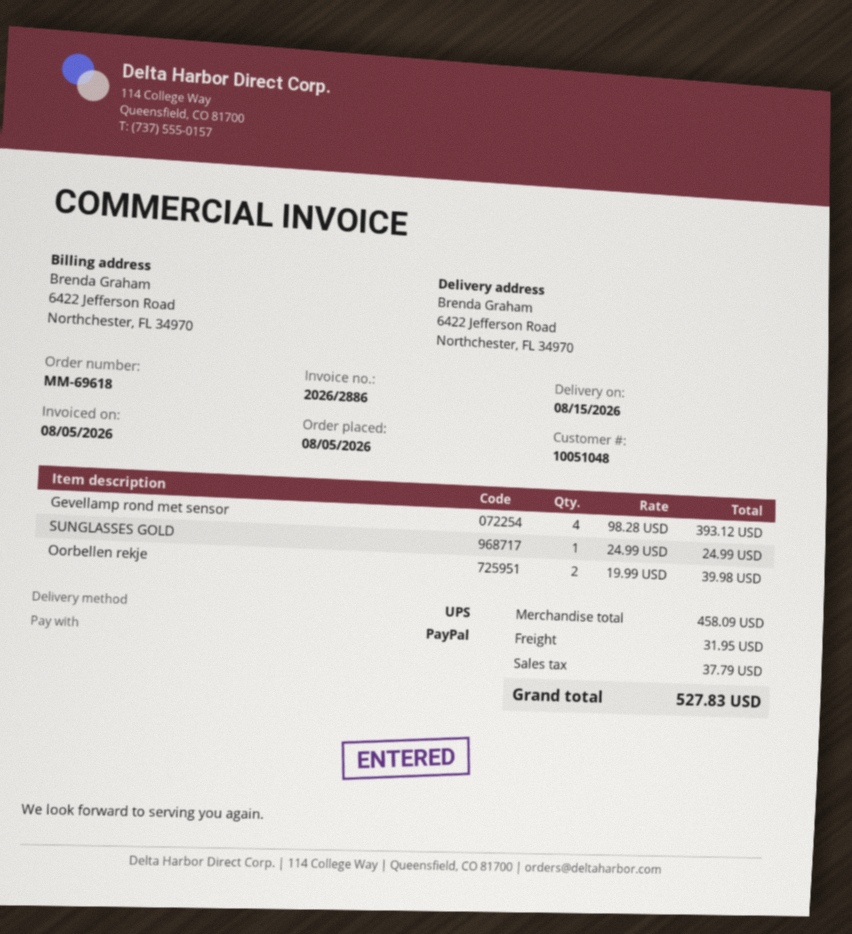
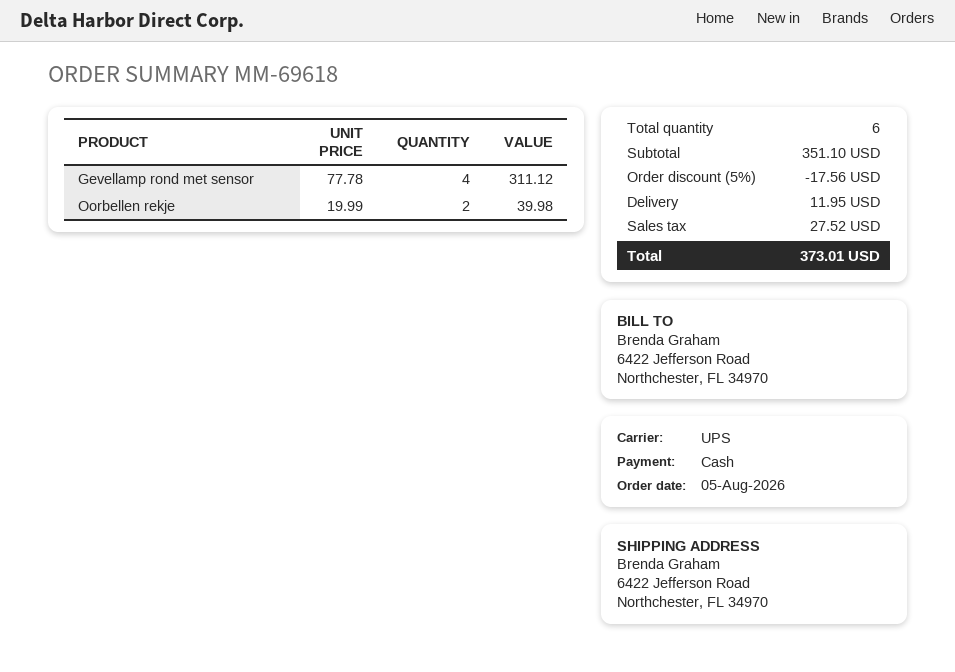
payment method: PayPal -> cash
Gevellamp rond met sensor: 4 x 98.28 = 393.12 -> 4 x 77.78 = 311.12
SUNGLASSES GOLD: 1 x 24.99 = 24.99 -> none
subtotal: 458.09 -> 351.10
discount: none -> 5% = 17.56
shipping: 31.95 -> 11.95
tax: 37.79 -> 27.52
total: 527.83 -> 373.01

